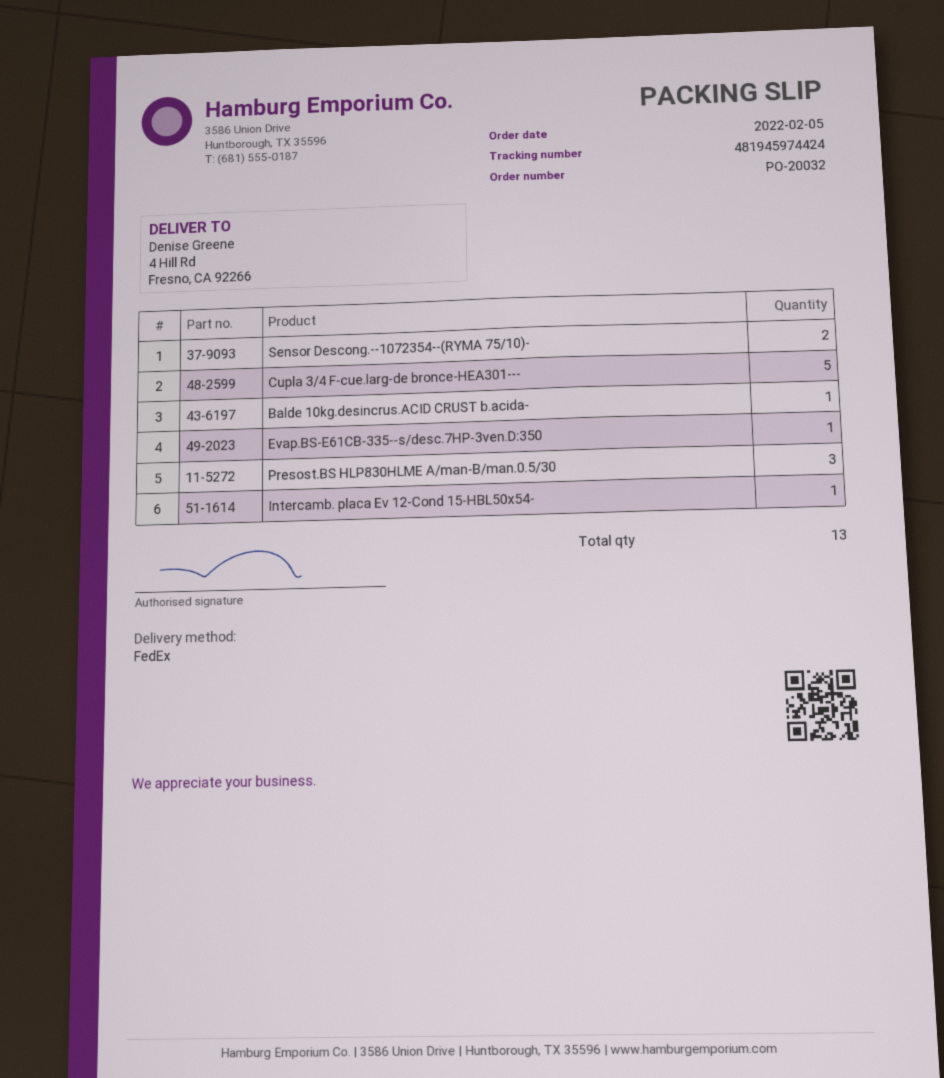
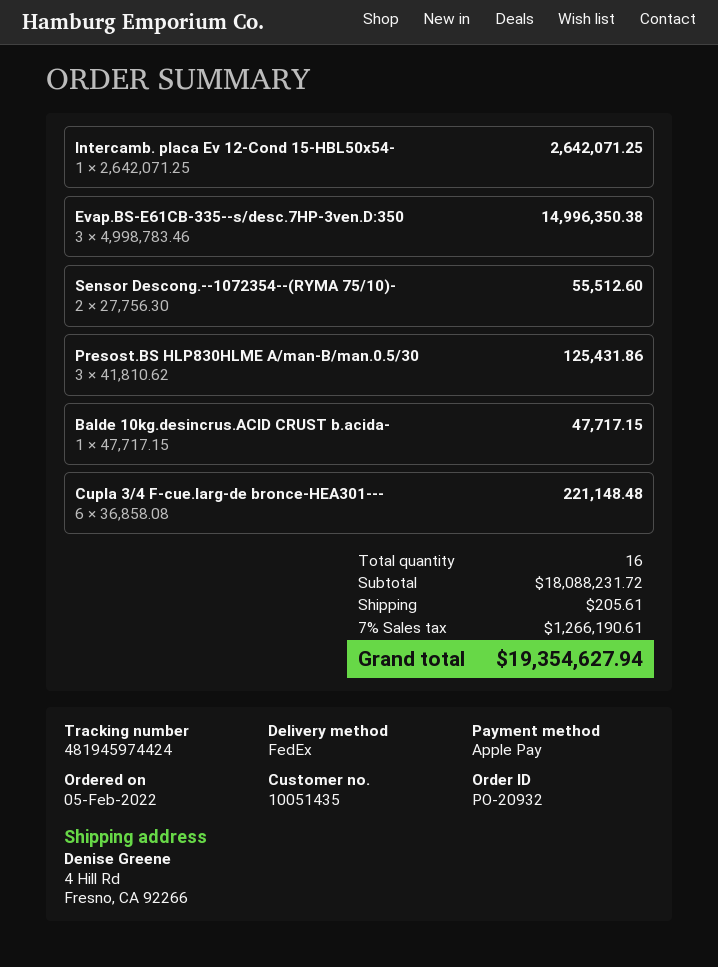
order number: PO-20032 -> PO-20932
Cupla 3/4 F-cue.larg-de bronce-HEA301---: 5 -> 6
Evap.BS-E61CB-335--s/desc.7HP-3ven.D:350: 1 -> 3
total quantity: 13 -> 16

